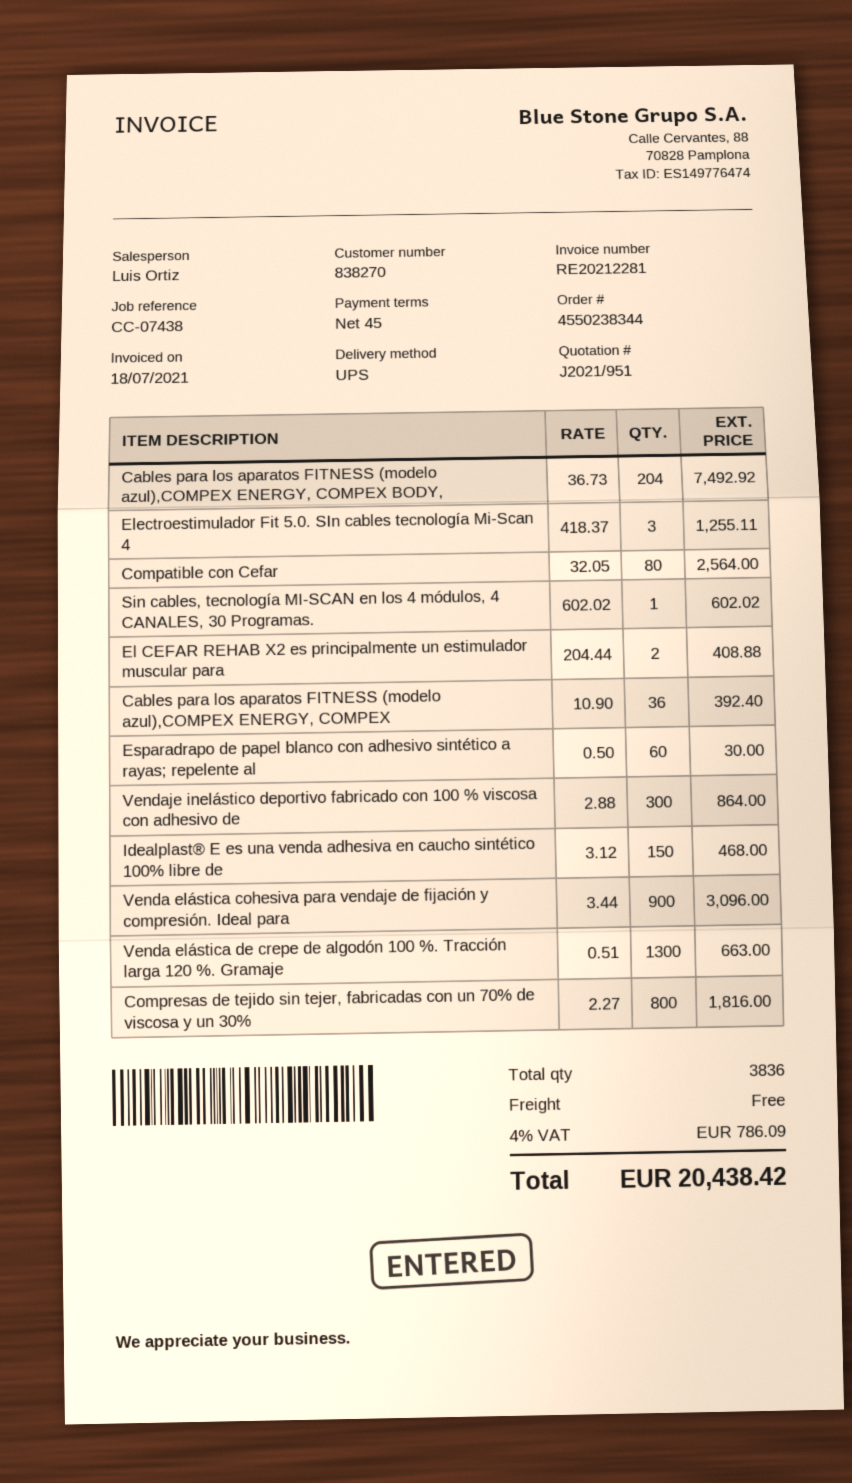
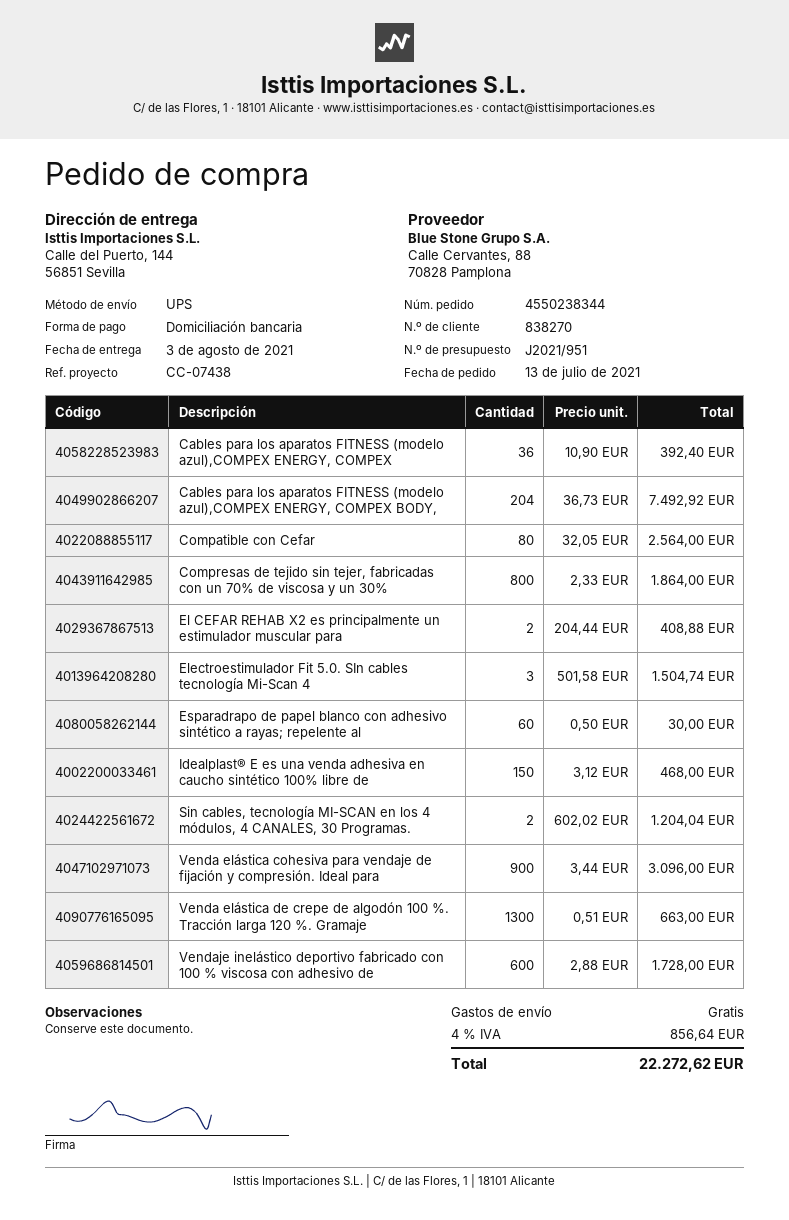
Electroestimulador Fit 5.0. SIn cables tecnología Mi-Scan 4: 3 x 418.37 = 1255.11 -> 3 x 501.58 = 1504.74
Sin cables, tecnología MI-SCAN en los 4 módulos, 4 CANALES, 30 Programas.: 1 x 602.02 = 602.02 -> 2 x 602.02 = 1204.04
Vendaje inelástico deportivo fabricado con 100 % viscosa con adhesivo de: 300 x 2.88 = 864.00 -> 600 x 2.88 = 1728.00
Compresas de tejido sin tejer, fabricadas con un 70% de viscosa y un 30%: 800 x 2.27 = 1816.00 -> 800 x 2.33 = 1864.00
tax: 4% = 786.09 -> 4% = 856.64
total: 20438.42 -> 22272.62

